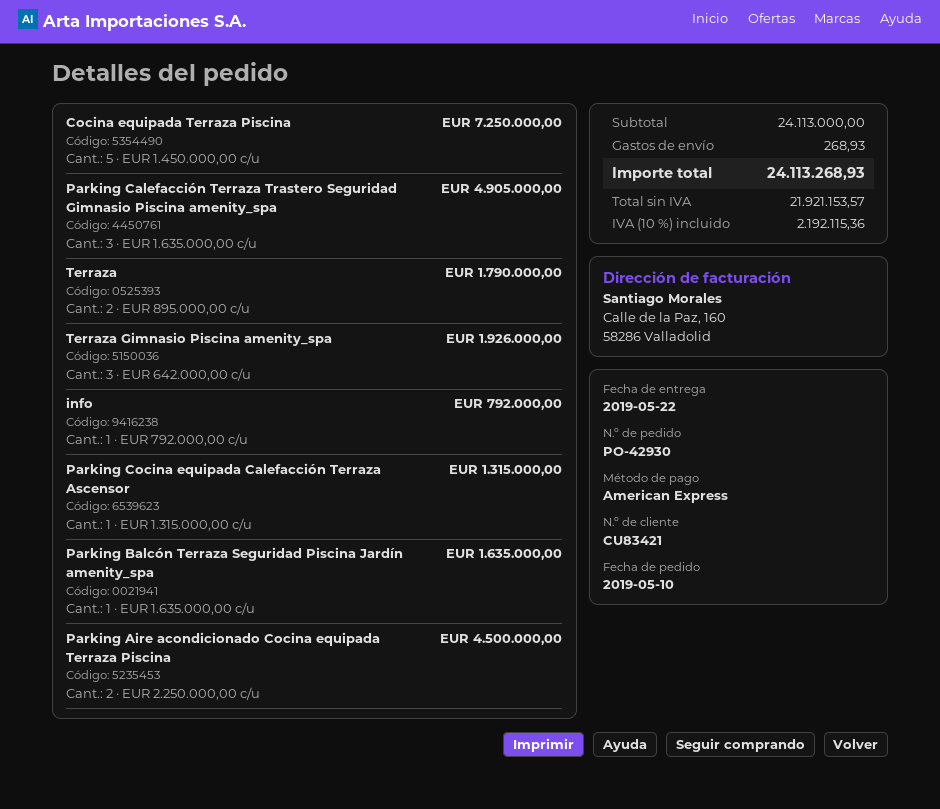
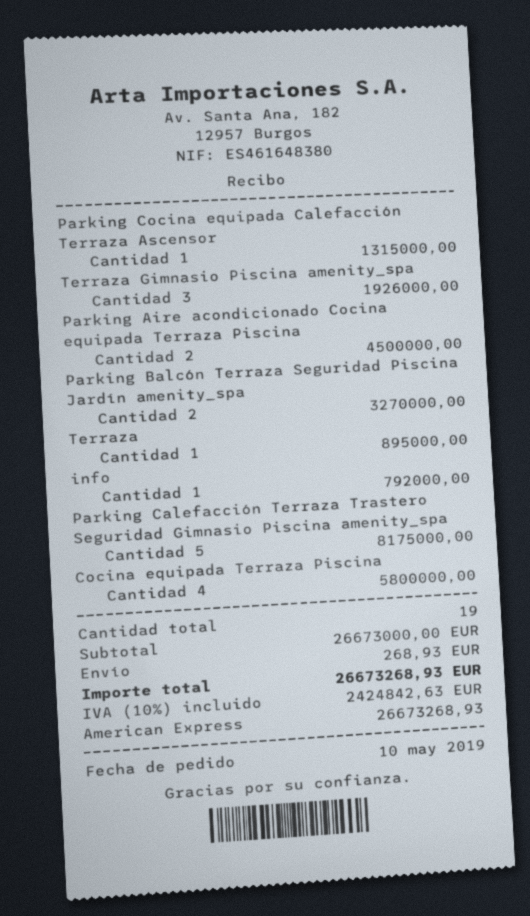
Cocina equipada Terraza Piscina: 5 for 7250000.00 -> 4 for 5800000.00
Parking Calefacción Terraza Trastero Seguridad Gimnasio Piscina amenity_spa: 3 for 4905000.00 -> 5 for 8175000.00
Terraza: 2 for 1790000.00 -> 1 for 895000.00
Parking Balcón Terraza Seguridad Piscina Jardín amenity_spa: 1 for 1635000.00 -> 2 for 3270000.00
subtotal: 24113000.00 -> 26673000.00
tax: 10% = 2192115.36 -> 10% = 2424842.63
total: 24113268.93 -> 26673268.93

